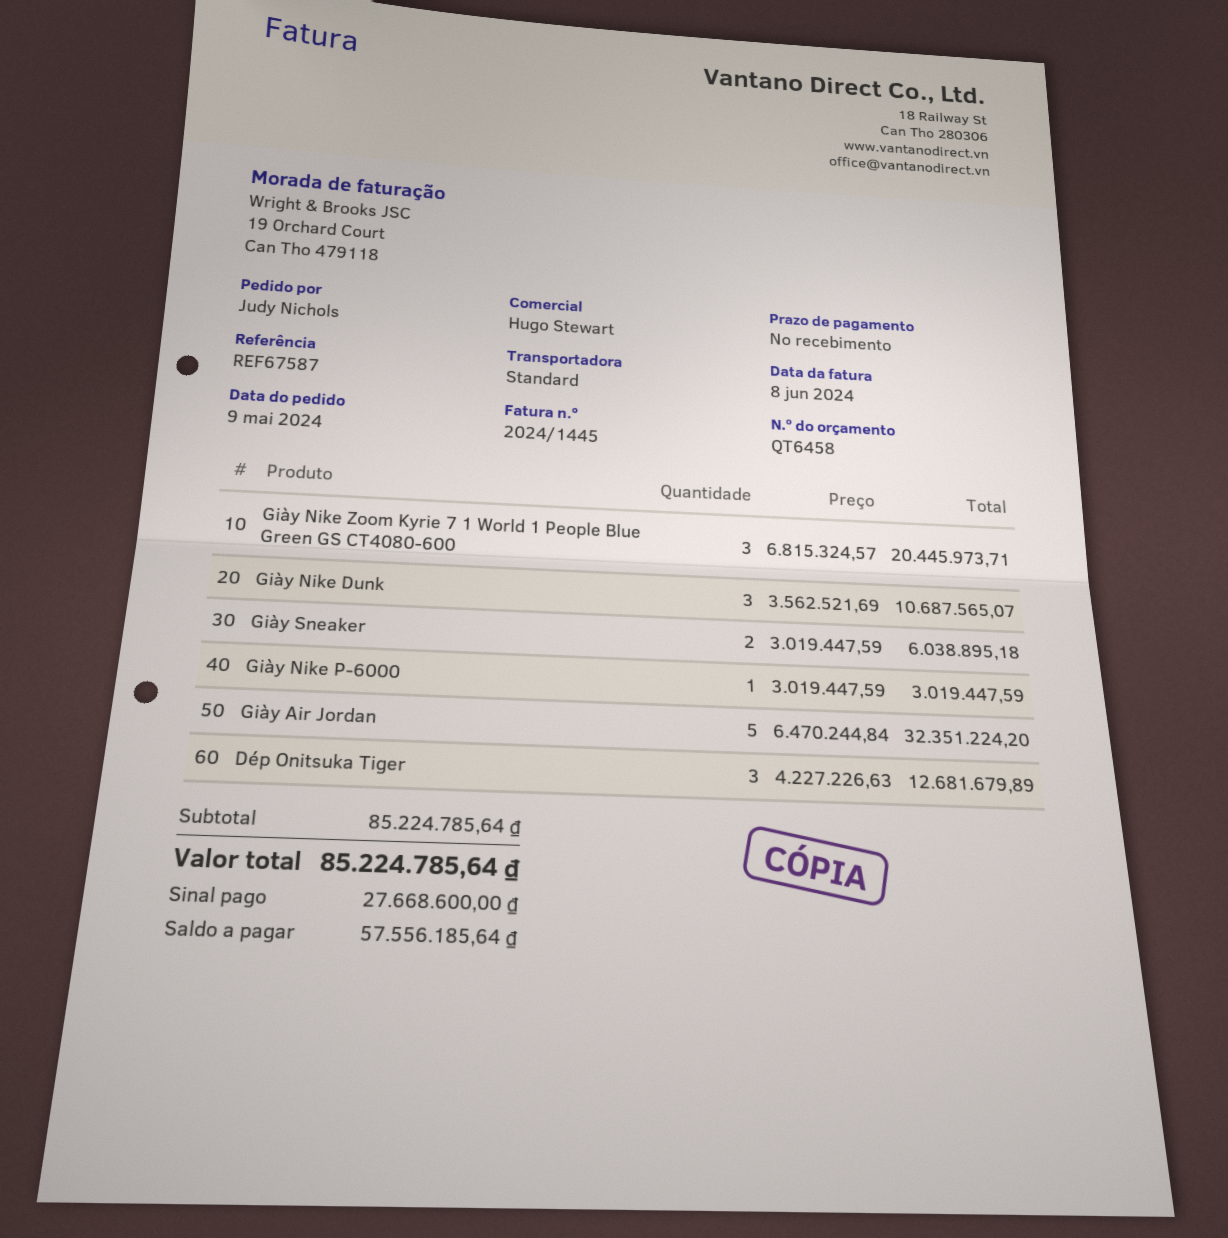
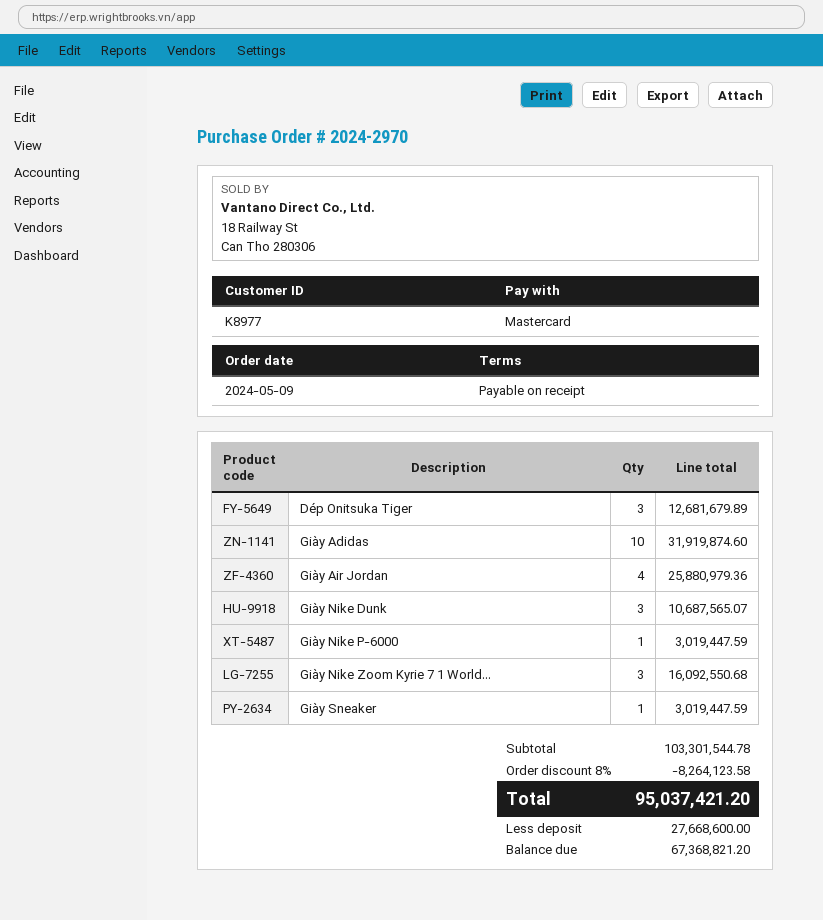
Giày Nike Zoom Kyrie 7 1 World 1 People Blue Green GS CT4080-600: 3 for 20445973.71 -> 3 for 16092550.68
Giày Sneaker: 2 for 6038895.18 -> 1 for 3019447.59
Giày Air Jordan: 5 for 32351224.20 -> 4 for 25880979.36
Giày Adidas: none -> 10 for 31919874.60
subtotal: 85224785.64 -> 103301544.78
discount: none -> 8% = 8264123.58
total: 85224785.64 -> 95037421.20
balance: 57556185.64 -> 67368821.20

